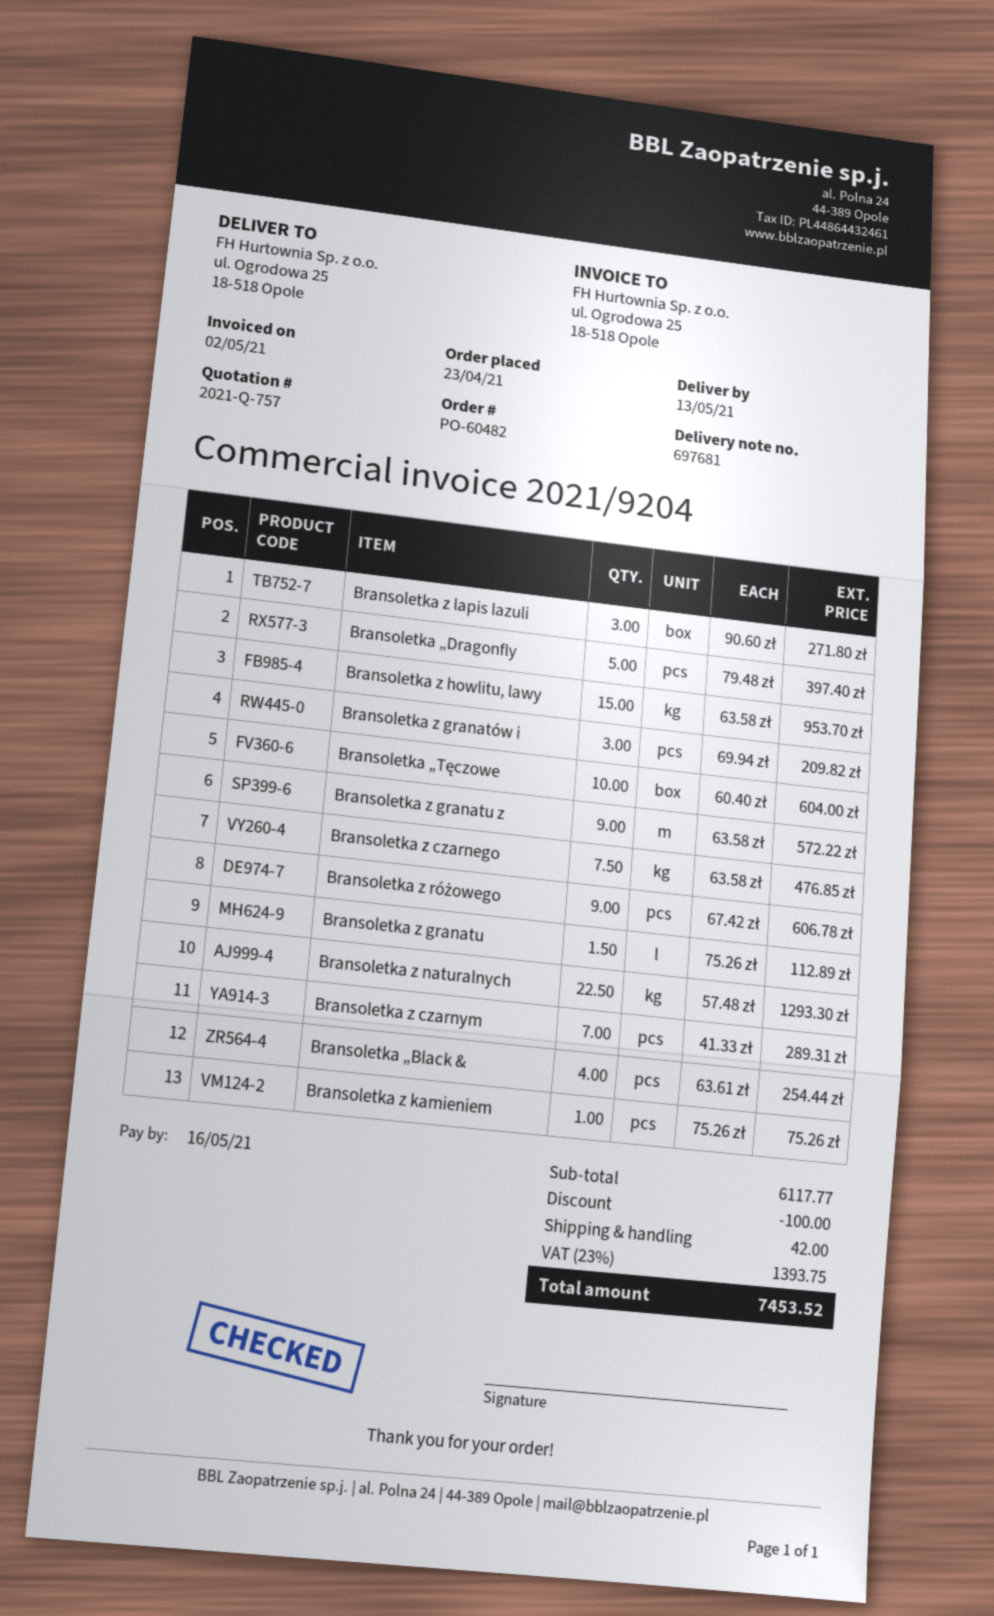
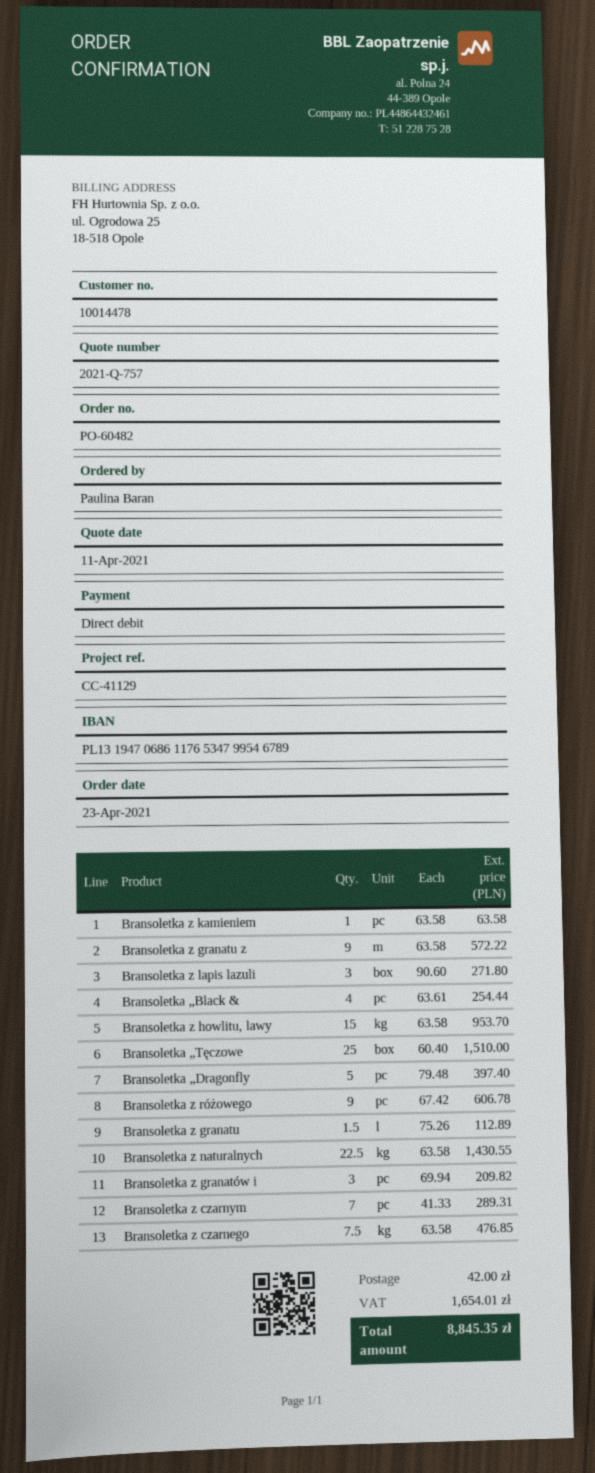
Bransoletka „Tęczowe: 10 x 60.40 = 604.00 -> 25 x 60.40 = 1510.00
Bransoletka z naturalnych: 22.5 x 57.48 = 1293.30 -> 22.5 x 63.58 = 1430.55
Bransoletka z kamieniem: 1 x 75.26 = 75.26 -> 1 x 63.58 = 63.58
discount: 100.00 -> none
tax: 1393.75 -> 1654.01
total: 7453.52 -> 8845.35

